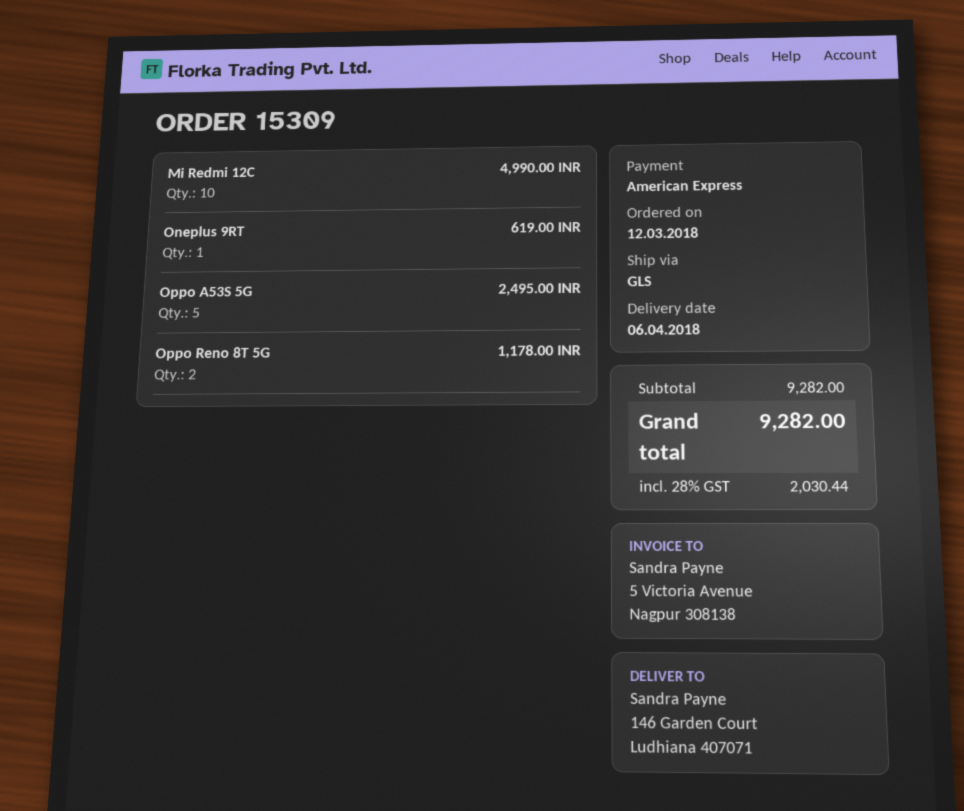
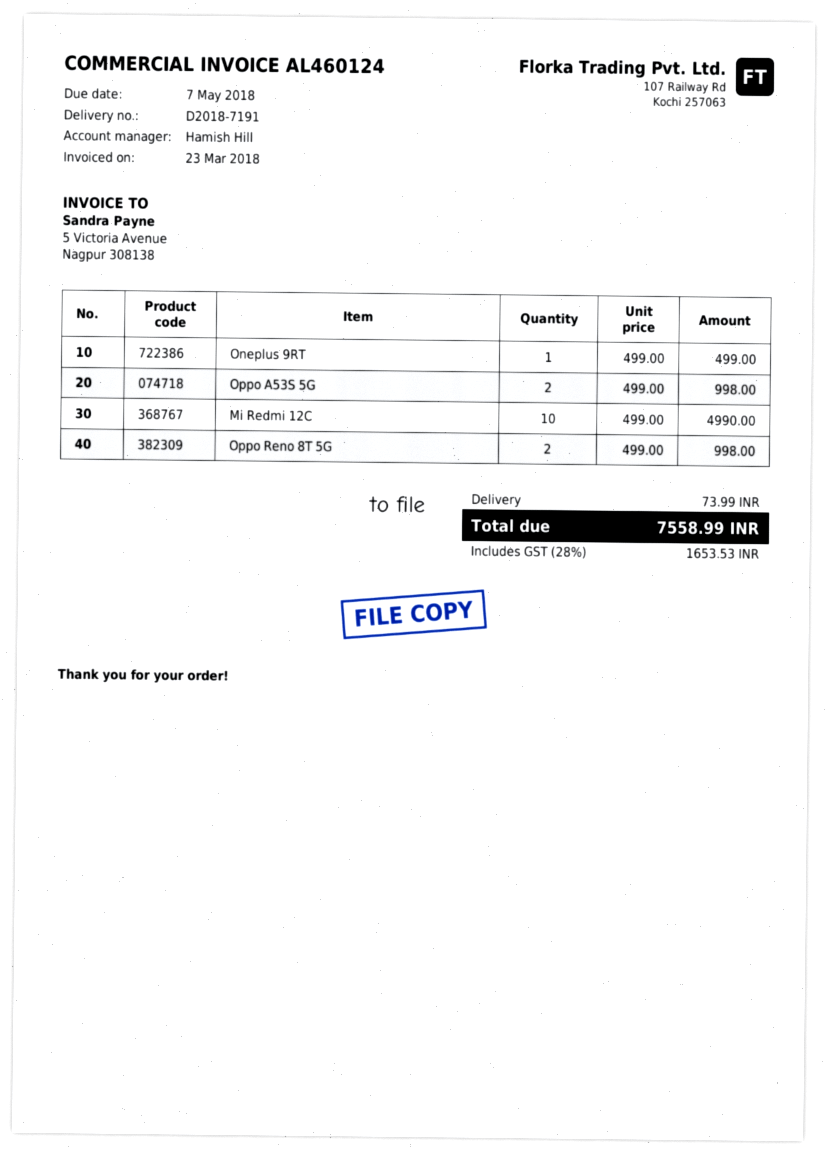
Oneplus 9RT: 1 for 619.00 -> 1 for 499.00
Oppo A53S 5G: 5 for 2495.00 -> 2 for 998.00
Oppo Reno 8T 5G: 2 for 1178.00 -> 2 for 998.00
shipping: none -> 73.99
tax: 28% = 2030.44 -> 28% = 1653.53
total: 9282.00 -> 7558.99

